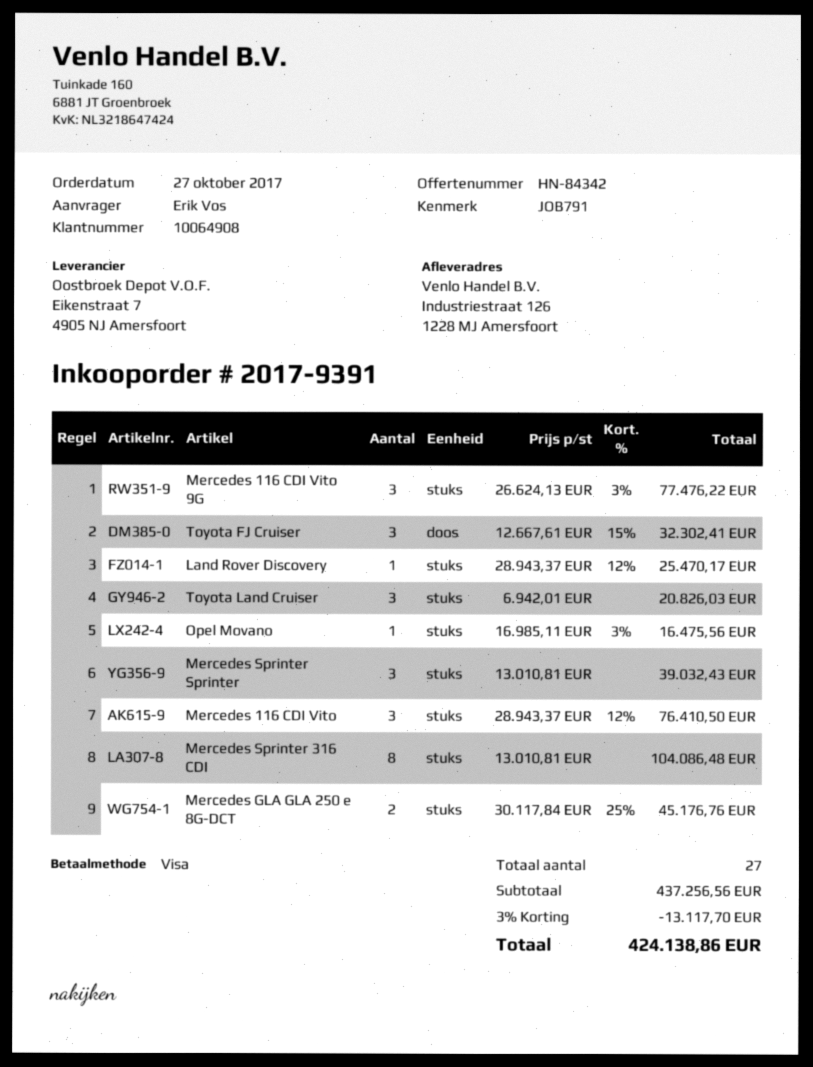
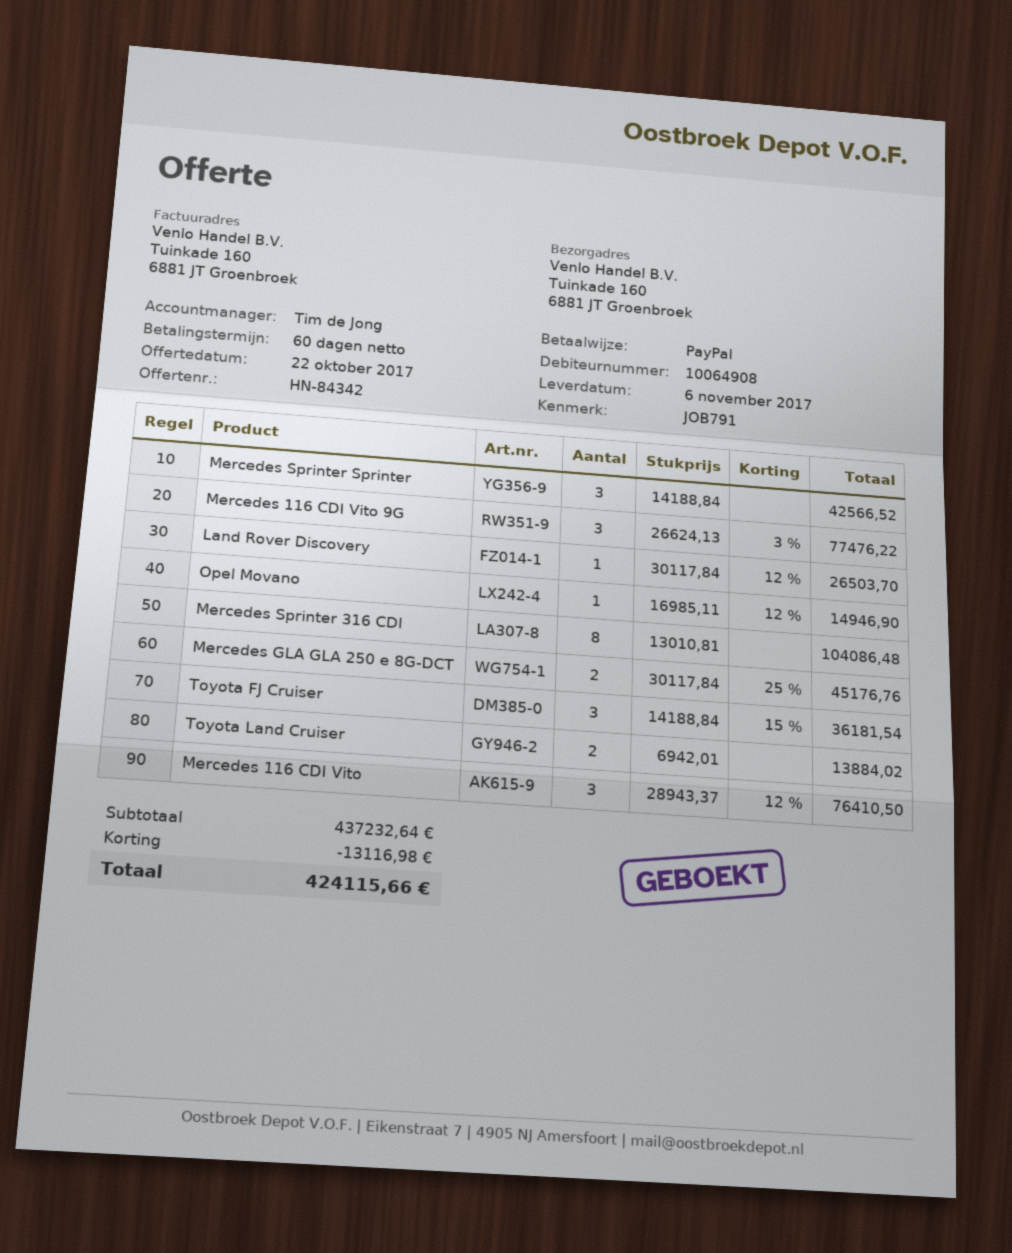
payment method: Visa -> PayPal
ship to: Industriestraat 126, 1228 MJ Amersfoort -> Tuinkade 160, 6881 JT Groenbroek
Toyota FJ Cruiser: 3 x 12667.61 - 15% = 32302.41 -> 3 x 14188.84 - 15% = 36181.54
Land Rover Discovery: 1 x 28943.37 - 12% = 25470.17 -> 1 x 30117.84 - 12% = 26503.70
Toyota Land Cruiser: 3 x 6942.01 = 20826.03 -> 2 x 6942.01 = 13884.02
Opel Movano: 1 x 16985.11 - 3% = 16475.56 -> 1 x 16985.11 - 12% = 14946.90
Mercedes Sprinter Sprinter: 3 x 13010.81 = 39032.43 -> 3 x 14188.84 = 42566.52
subtotal: 437256.56 -> 437232.64
discount: 13117.70 -> 13116.98
total: 424138.86 -> 424115.66

